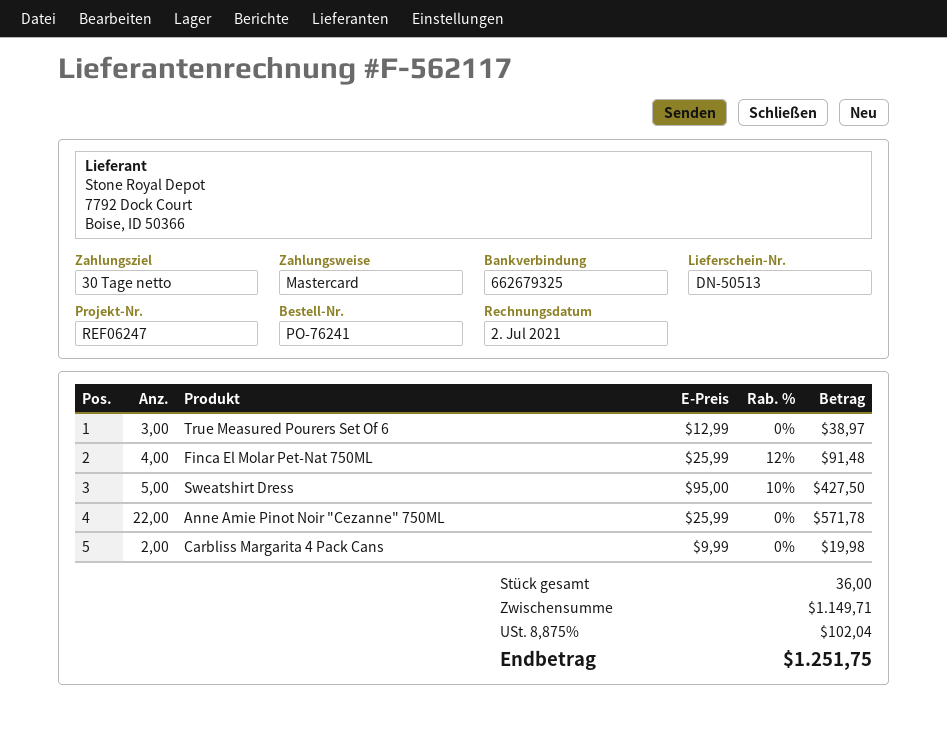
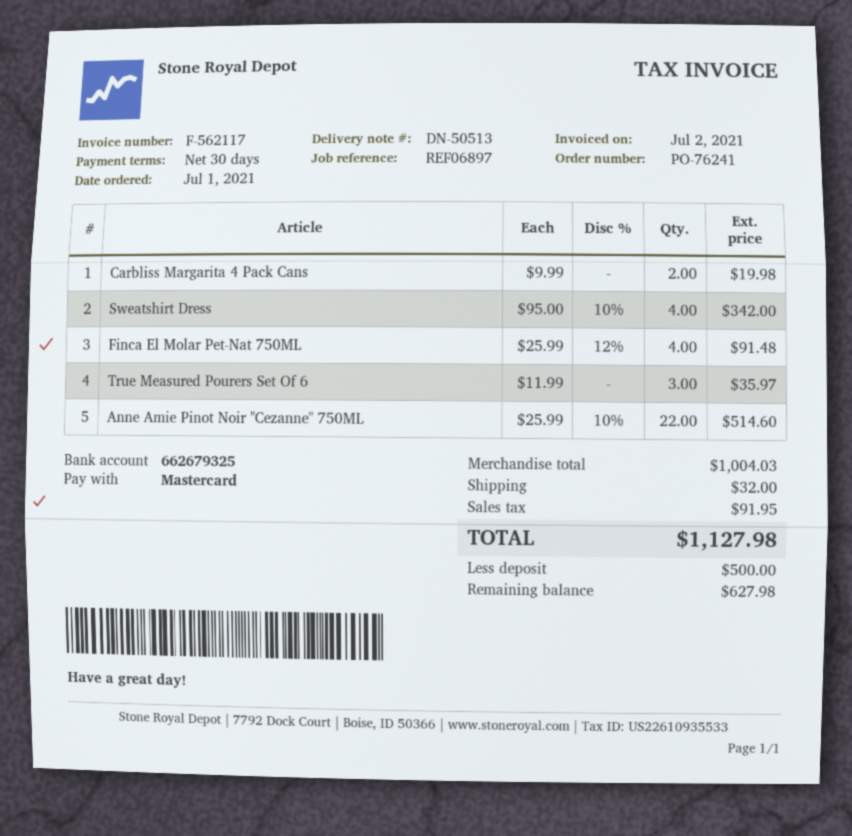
reference: REF06247 -> REF06897
True Measured Pourers Set Of 6: 3 x 12.99 = 38.97 -> 3 x 11.99 = 35.97
Sweatshirt Dress: 5 x 95.00 - 10% = 427.50 -> 4 x 95.00 - 10% = 342.00
Anne Amie Pinot Noir "Cezanne" 750ML: 22 x 25.99 = 571.78 -> 22 x 25.99 - 10% = 514.60
subtotal: 1149.71 -> 1004.03
shipping: none -> 32.00
tax: 102.04 -> 91.95
total: 1251.75 -> 1127.98

